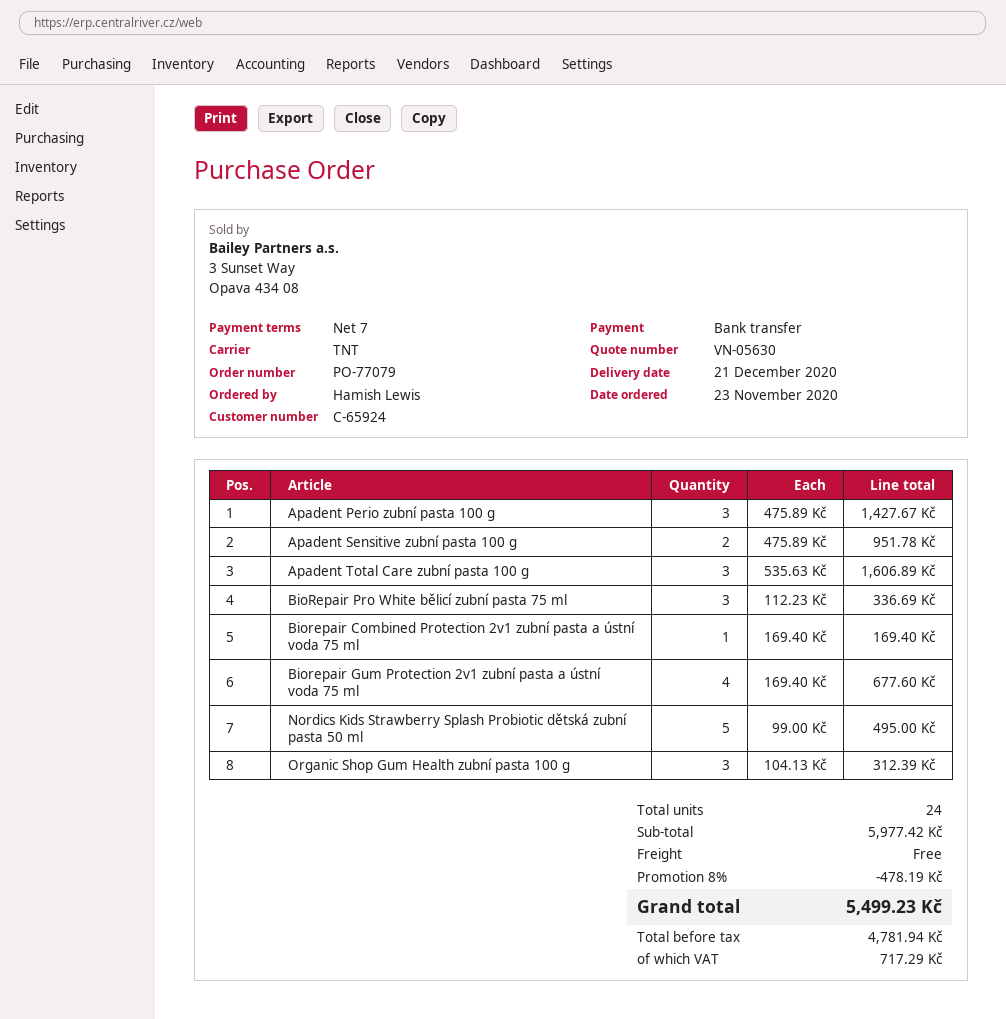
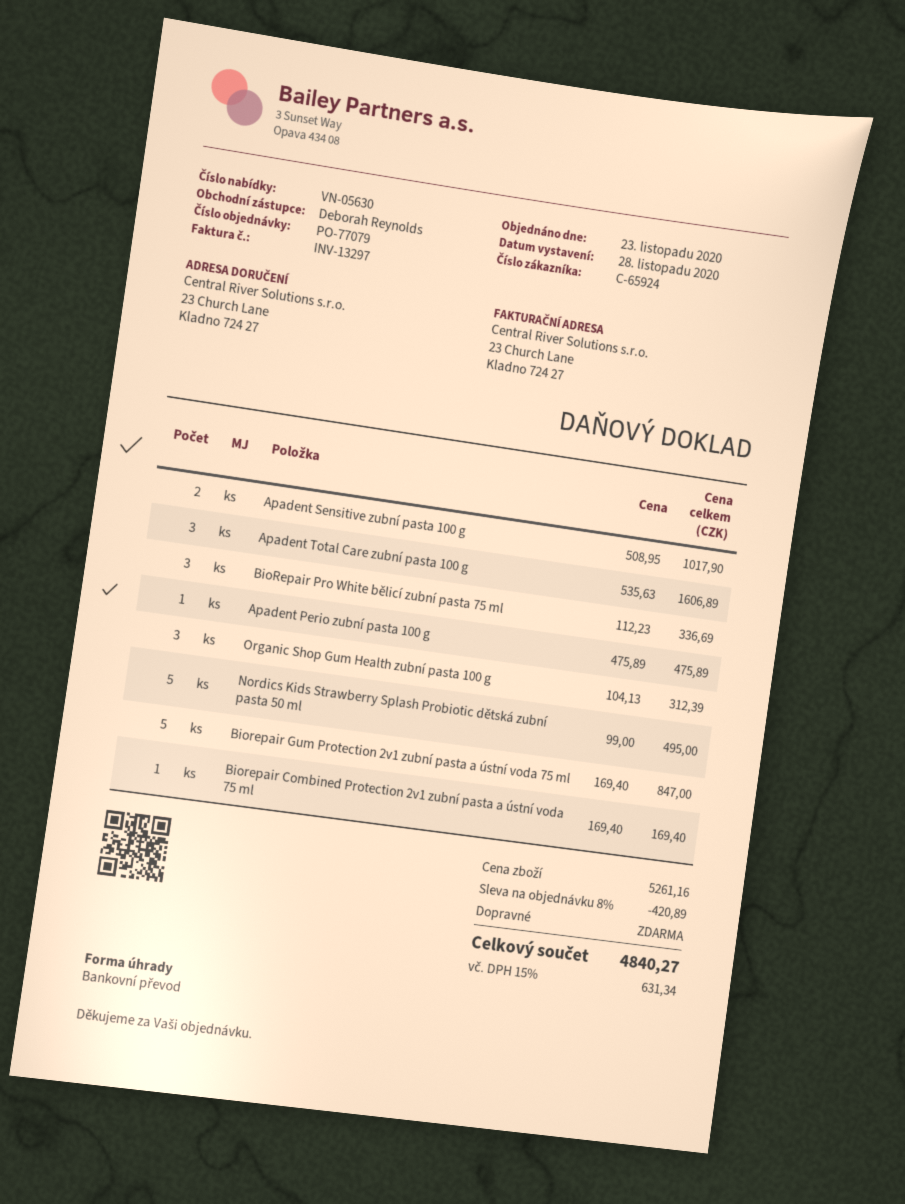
Apadent Perio zubní pasta 100 g: 3 x 475.89 = 1427.67 -> 1 x 475.89 = 475.89
Apadent Sensitive zubní pasta 100 g: 2 x 475.89 = 951.78 -> 2 x 508.95 = 1017.90
Biorepair Gum Protection 2v1 zubní pasta a ústní voda 75 ml: 4 x 169.40 = 677.60 -> 5 x 169.40 = 847.00
subtotal: 5977.42 -> 5261.16
discount: 8% = 478.19 -> 8% = 420.89
tax: 717.29 -> 631.34
total: 5499.23 -> 4840.27

